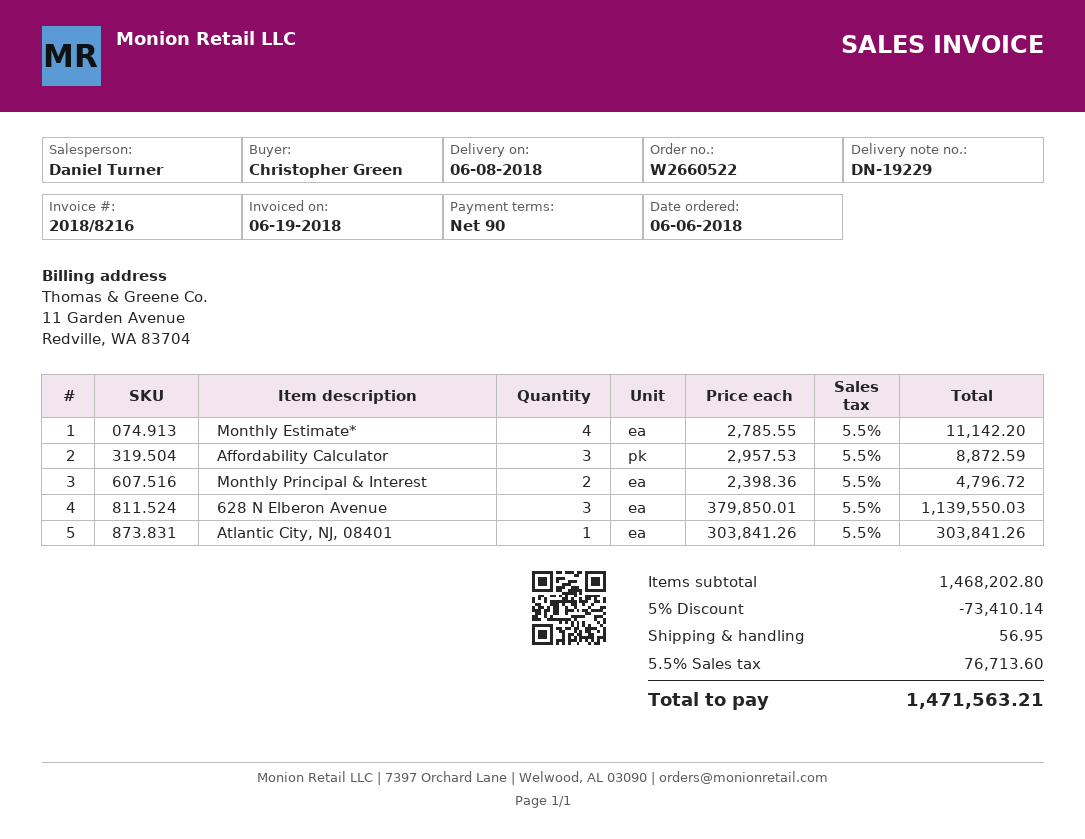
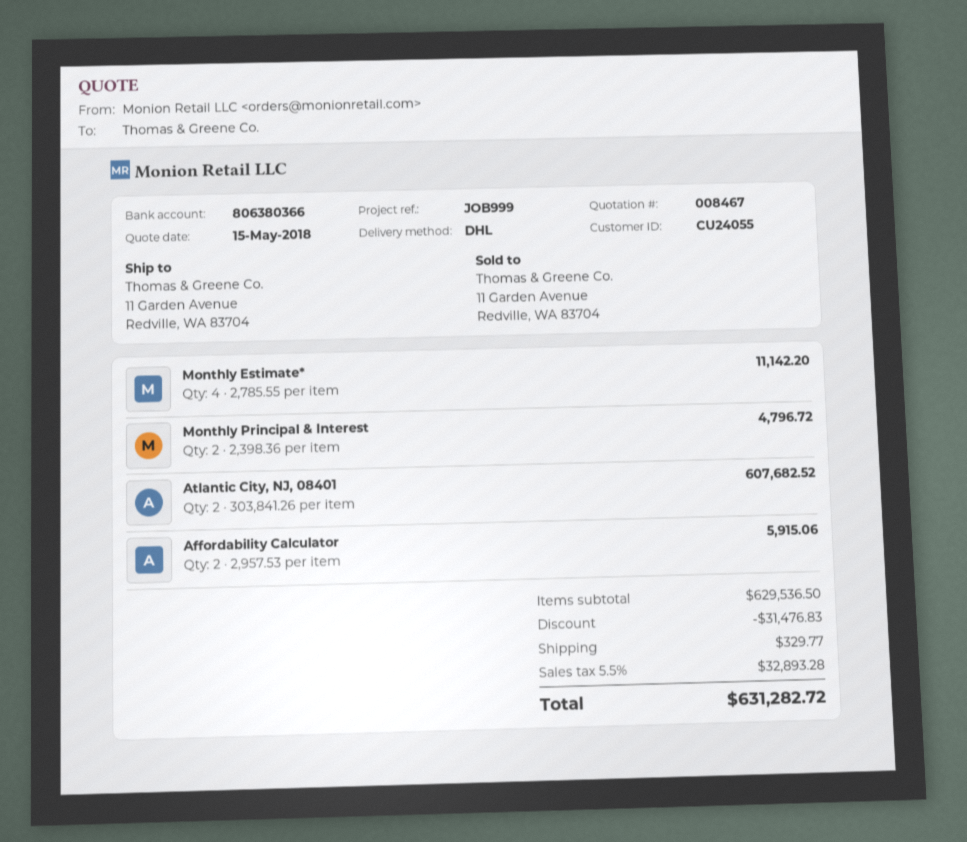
Affordability Calculator: 3 x 2957.53 = 8872.59 -> 2 x 2957.53 = 5915.06
628 N Elberon Avenue: 3 x 379850.01 = 1139550.03 -> none
Atlantic City, NJ, 08401: 1 x 303841.26 = 303841.26 -> 2 x 303841.26 = 607682.52
subtotal: 1468202.80 -> 629536.50
discount: 73410.14 -> 31476.83
shipping: 56.95 -> 329.77
tax: 5.5% = 76713.60 -> 5.5% = 32893.28
total: 1471563.21 -> 631282.72

